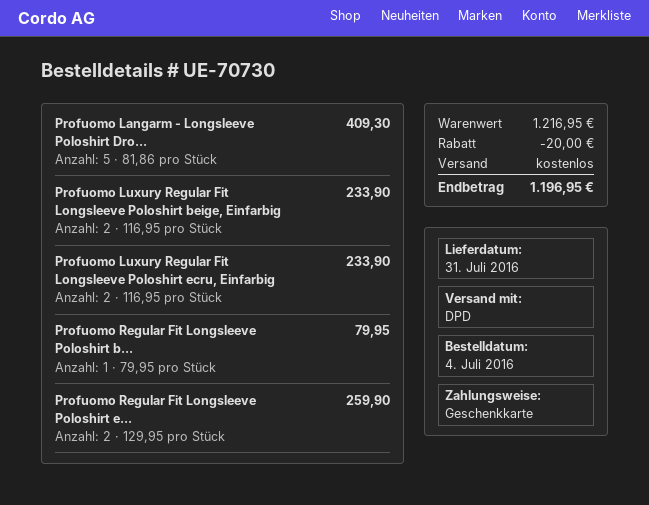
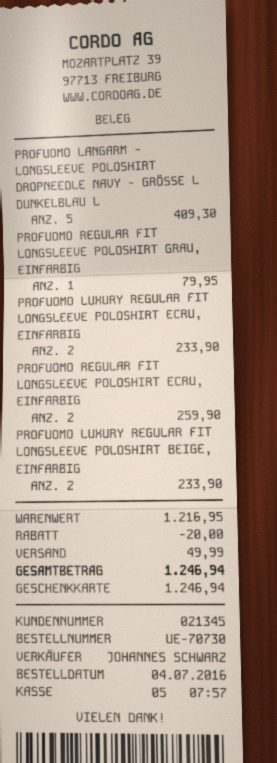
Profuomo Regular Fit Longsleeve Poloshirt b...: 1 for 79.95 -> none
PROFUOMO REGULAR FIT LONGSLEEVE POLOSHIRT GRAU, EINFARBIG: none -> 1 for 79.95
shipping: 0.00 -> 49.99
total: 1196.95 -> 1246.94

